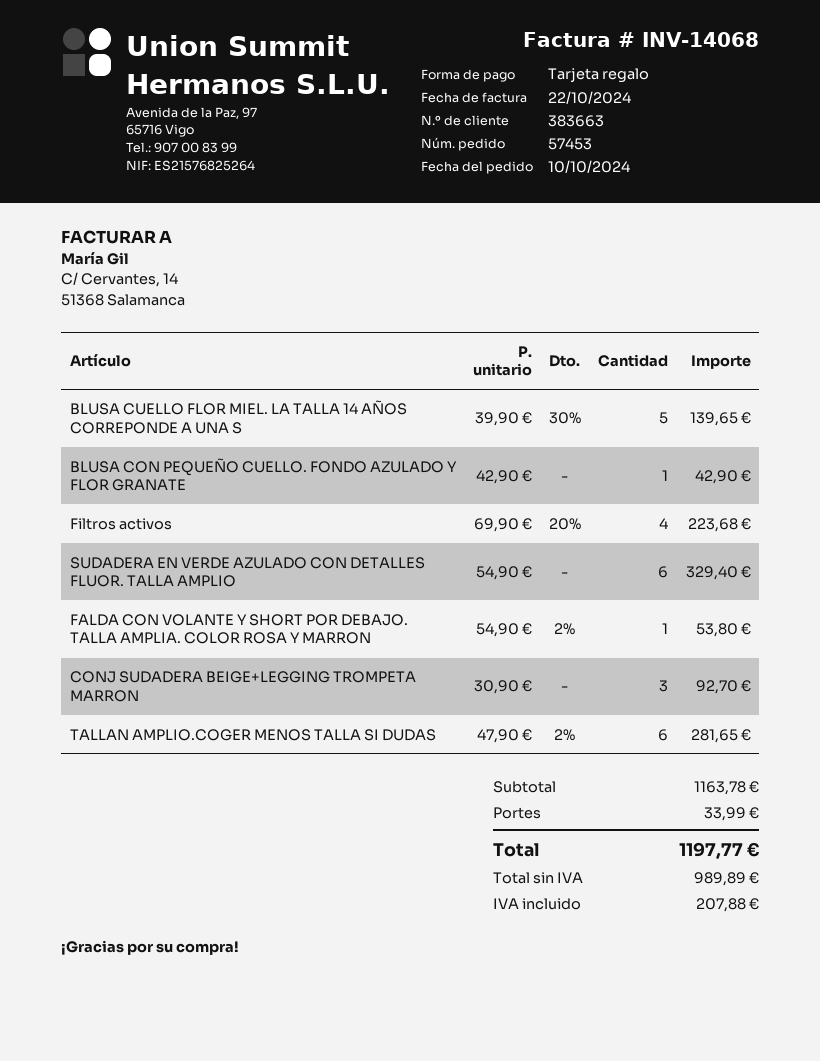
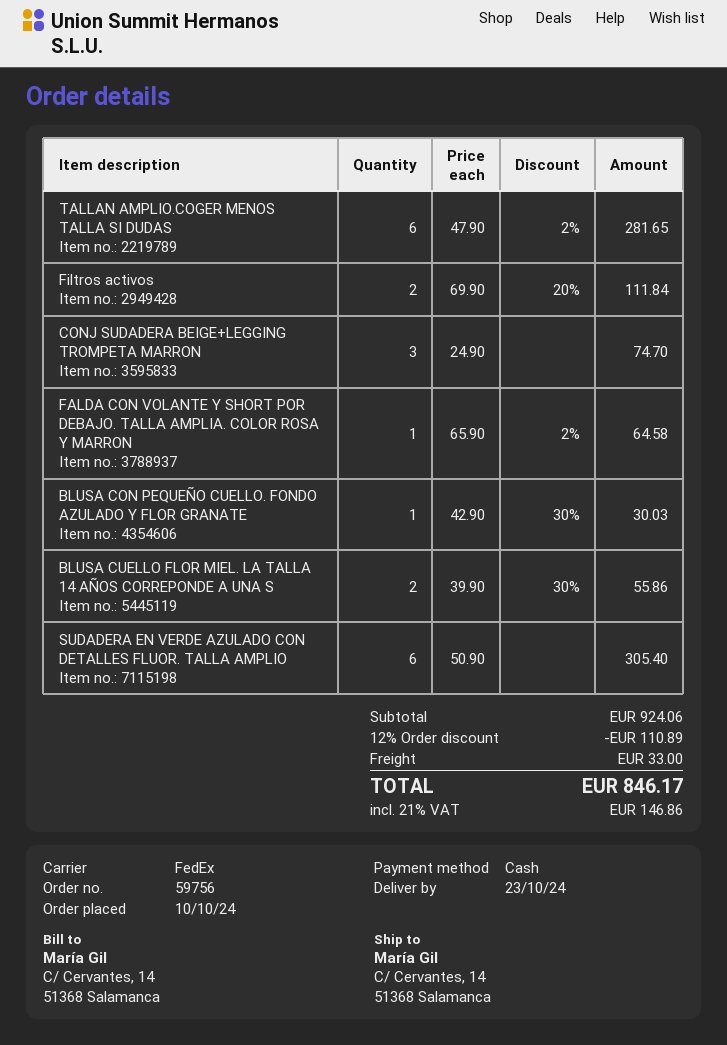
order number: 57453 -> 59756
payment method: gift card -> cash
BLUSA CUELLO FLOR MIEL. LA TALLA 14 AÑOS CORREPONDE A UNA S: 5 x 39.90 - 30% = 139.65 -> 2 x 39.90 - 30% = 55.86
BLUSA CON PEQUEÑO CUELLO. FONDO AZULADO Y FLOR GRANATE: 1 x 42.90 = 42.90 -> 1 x 42.90 - 30% = 30.03
Filtros activos: 4 x 69.90 - 20% = 223.68 -> 2 x 69.90 - 20% = 111.84
SUDADERA EN VERDE AZULADO CON DETALLES FLUOR. TALLA AMPLIO: 6 x 54.90 = 329.40 -> 6 x 50.90 = 305.40
FALDA CON VOLANTE Y SHORT POR DEBAJO. TALLA AMPLIA. COLOR ROSA Y MARRON: 1 x 54.90 - 2% = 53.80 -> 1 x 65.90 - 2% = 64.58
CONJ SUDADERA BEIGE+LEGGING TROMPETA MARRON: 3 x 30.90 = 92.70 -> 3 x 24.90 = 74.70
subtotal: 1163.78 -> 924.06
discount: none -> 12% = 110.89
shipping: 33.99 -> 33.00
tax: 207.88 -> 146.86
total: 1197.77 -> 846.17

